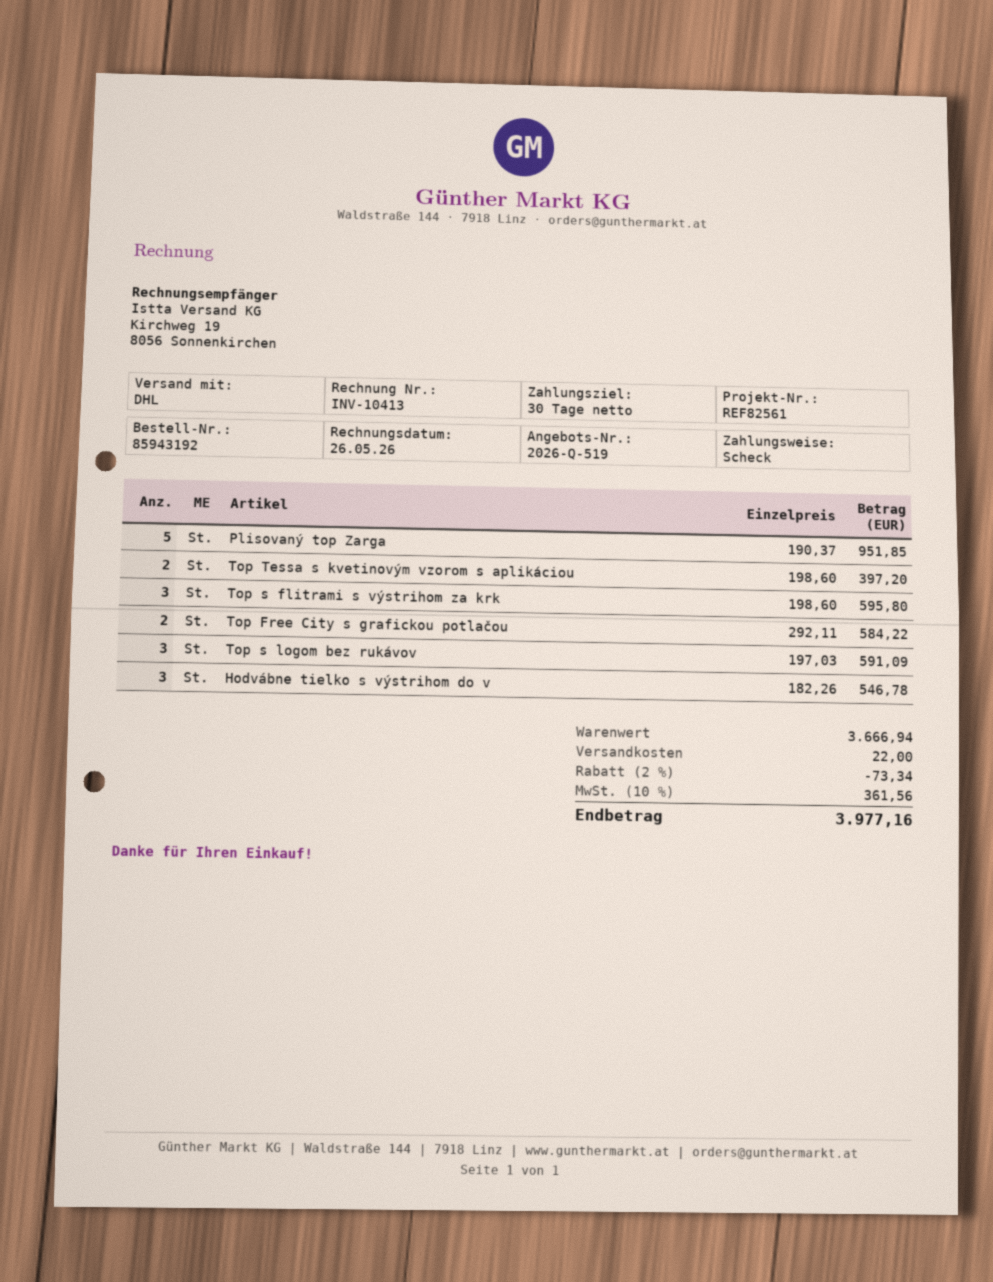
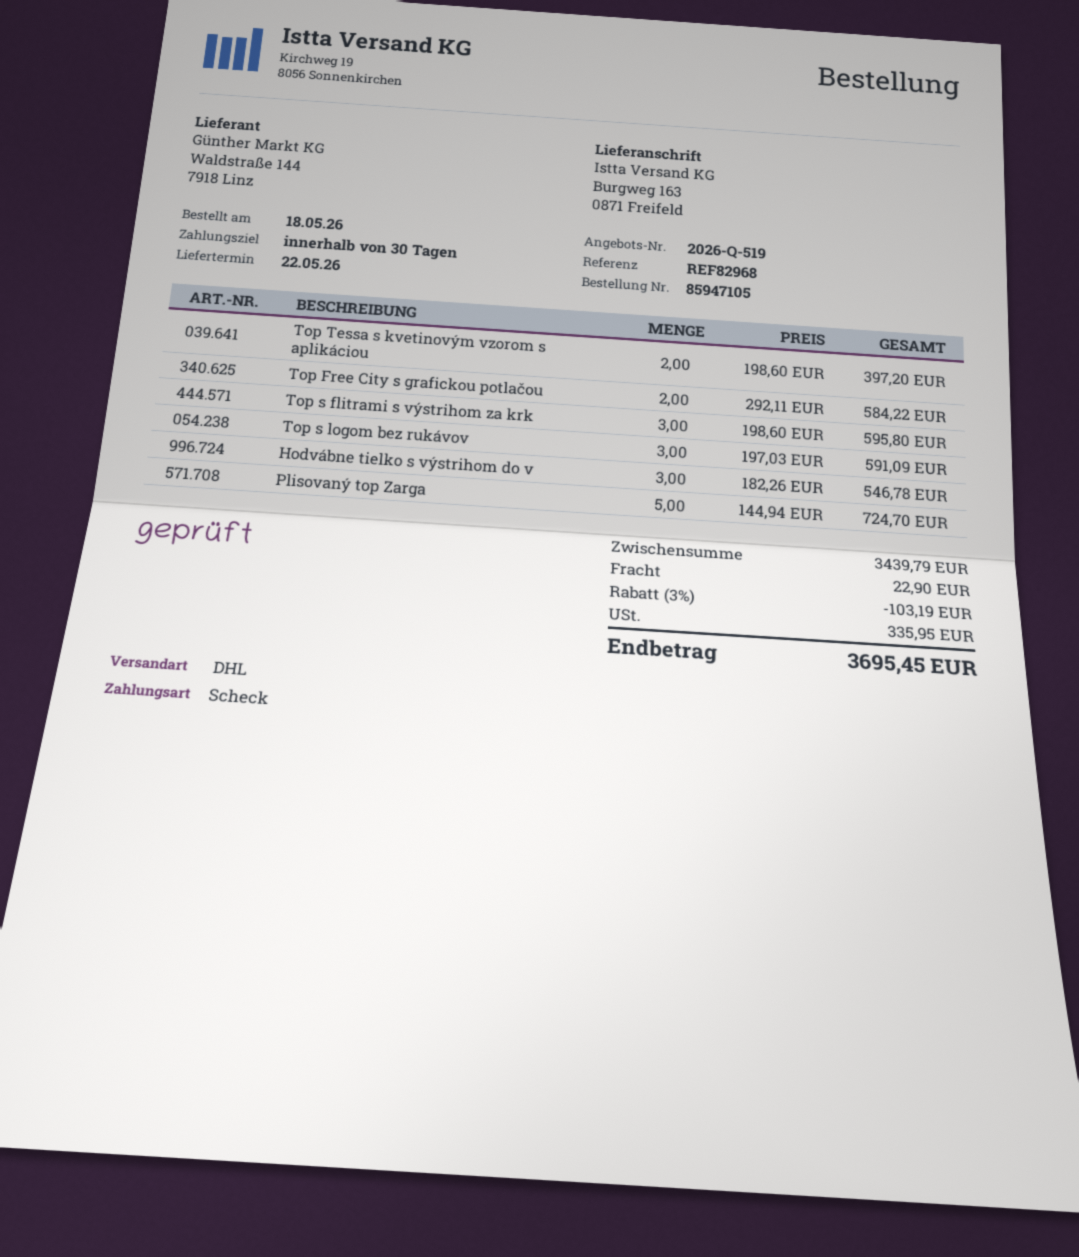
order number: 85943192 -> 85947105
reference: REF82561 -> REF82968
Plisovaný top Zarga: 5 x 190.37 = 951.85 -> 5 x 144.94 = 724.70
subtotal: 3666.94 -> 3439.79
discount: 2% = 73.34 -> 3% = 103.19
shipping: 22.00 -> 22.90
tax: 361.56 -> 335.95
total: 3977.16 -> 3695.45

